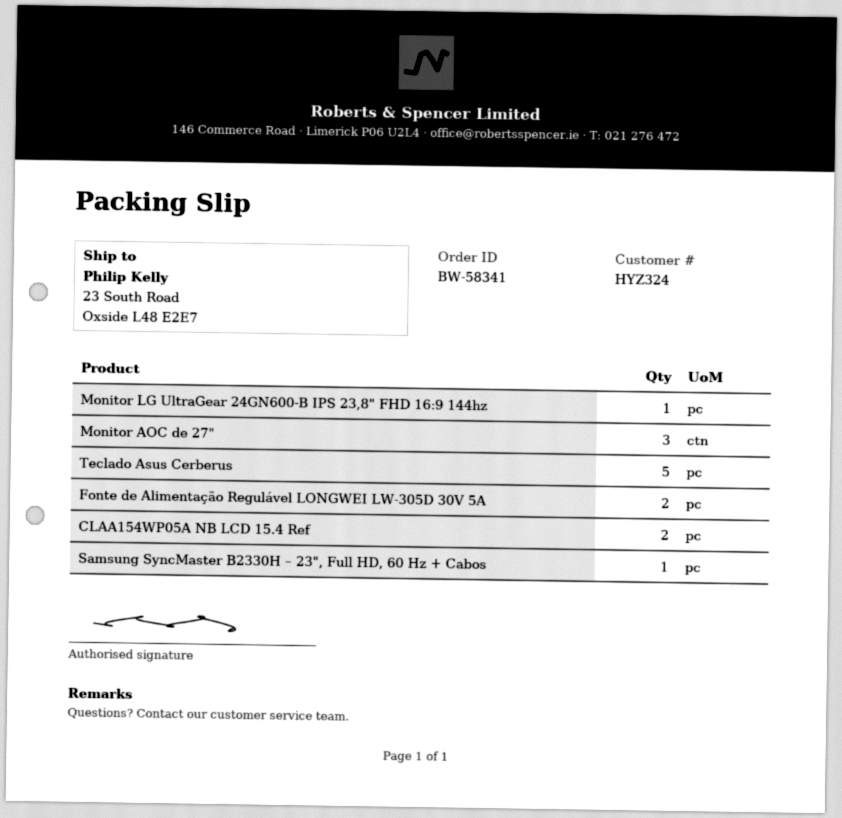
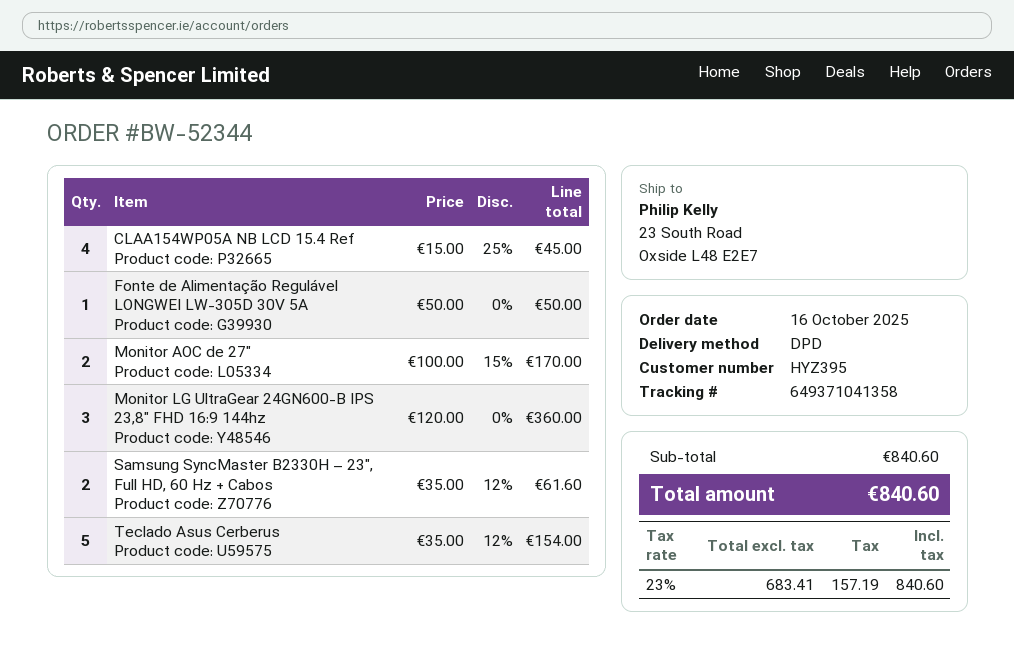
order number: BW-58341 -> BW-52344
customer number: HYZ324 -> HYZ395
Monitor LG UltraGear 24GN600-B IPS 23,8" FHD 16:9 144hz: 1 -> 3
Monitor AOC de 27": 3 -> 2
Fonte de Alimentação Regulável LONGWEI LW-305D 30V 5A: 2 -> 1
CLAA154WP05A NB LCD 15.4 Ref: 2 -> 4
Samsung SyncMaster B2330H – 23", Full HD, 60 Hz + Cabos: 1 -> 2

